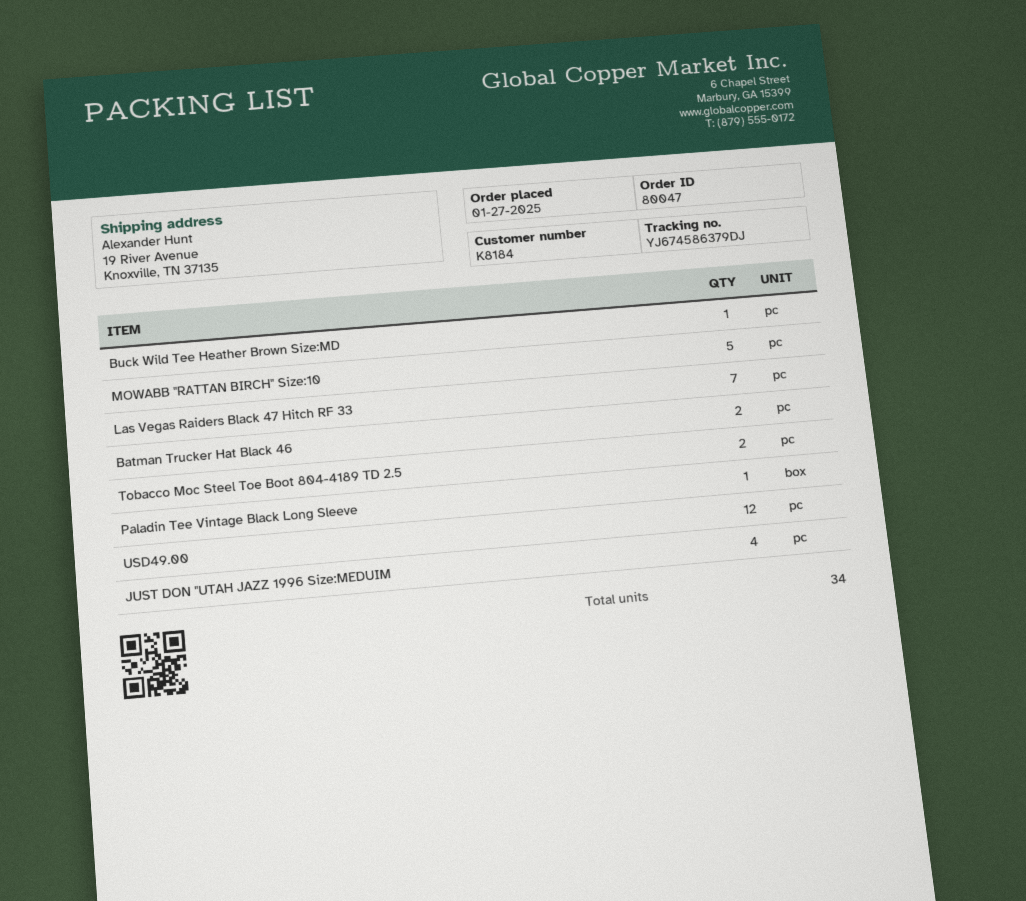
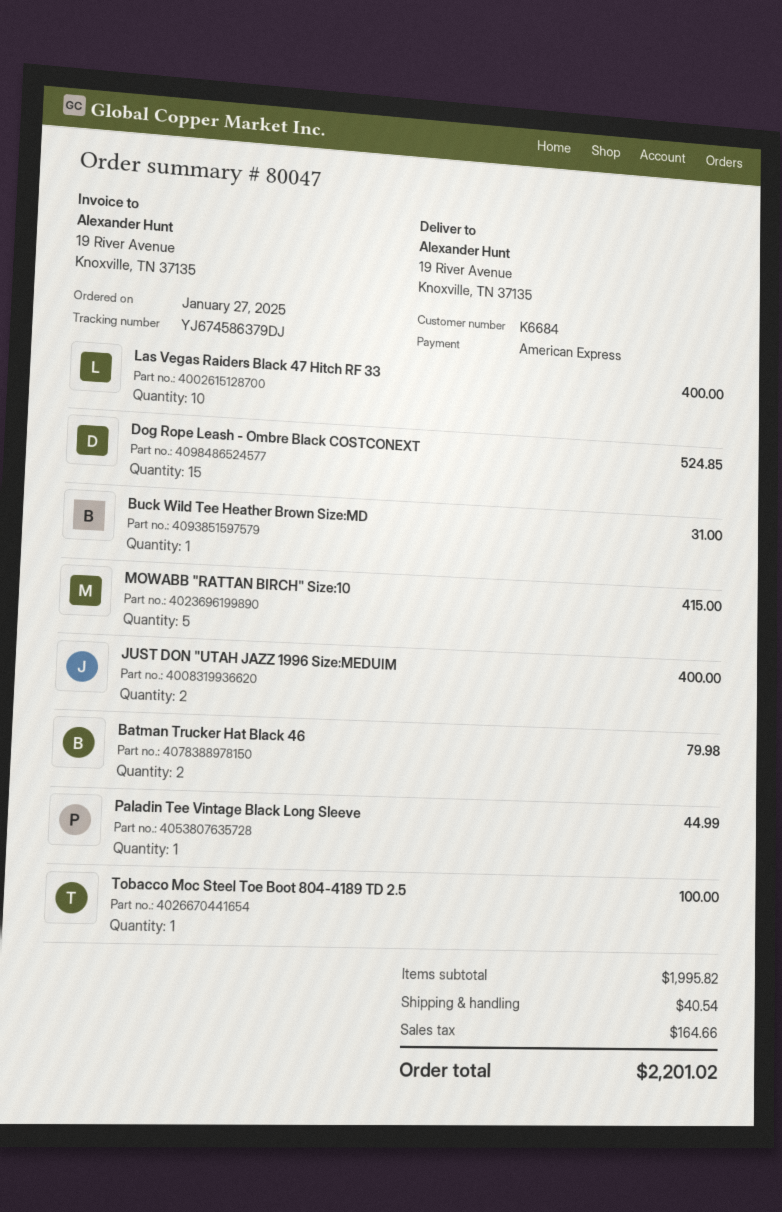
customer number: K8184 -> K6684
Las Vegas Raiders Black 47 Hitch RF 33: 7 -> 10
Tobacco Moc Steel Toe Boot 804-4189 TD 2.5: 2 -> 1
USD49.00: 12 -> none
JUST DON "UTAH JAZZ 1996 Size:MEDUIM: 4 -> 2
Dog Rope Leash - Ombre Black COSTCONEXT: none -> 15

